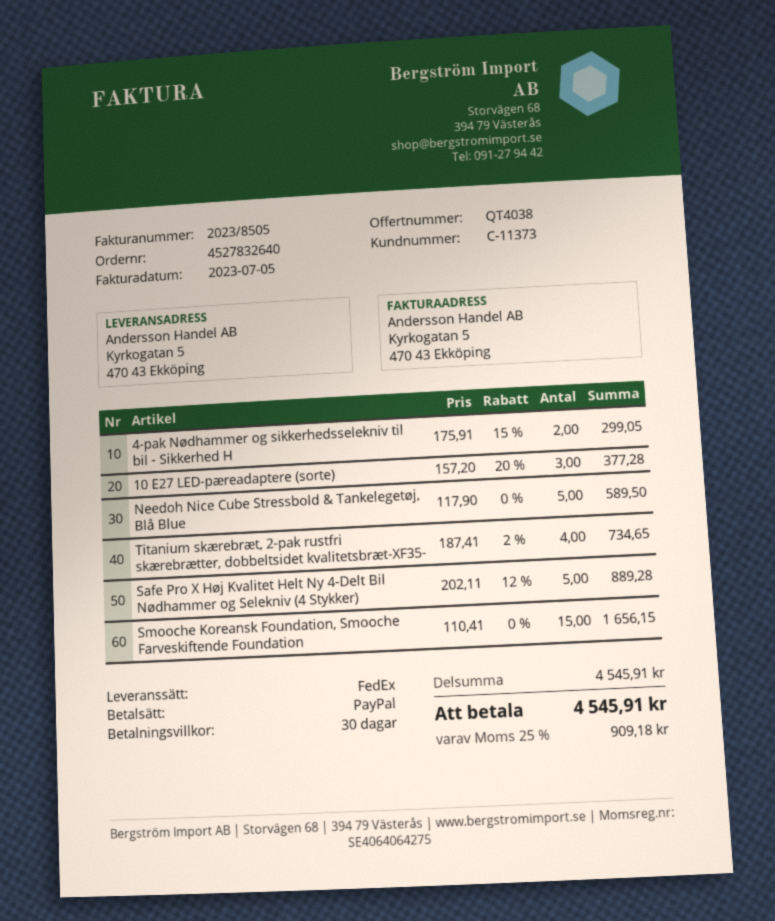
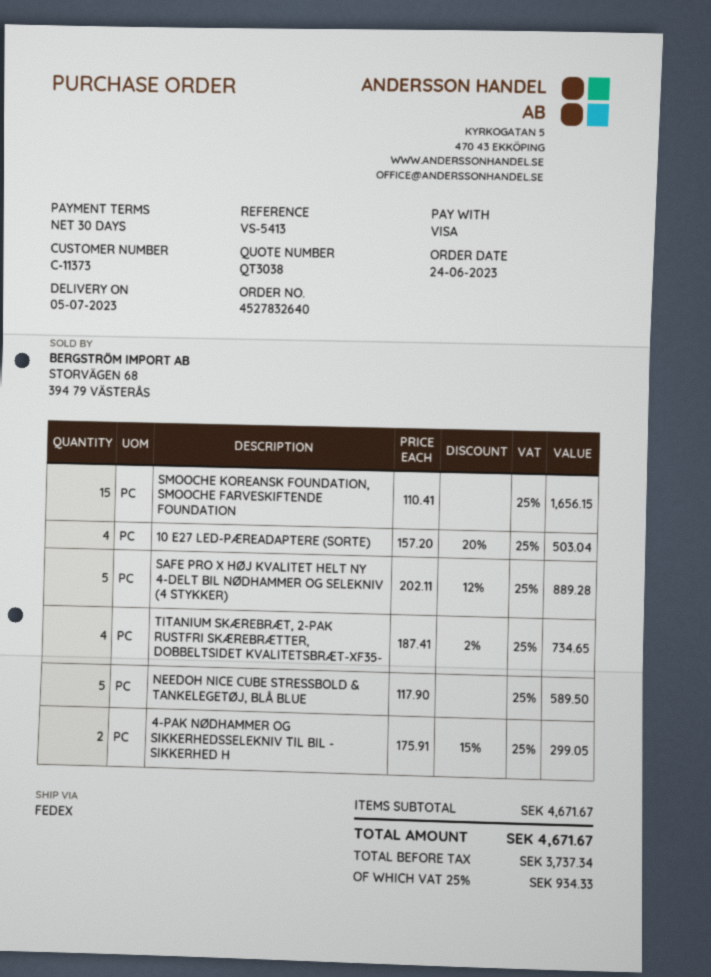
quote number: QT4038 -> QT3038
payment method: PayPal -> Visa
10 E27 LED-pæreadaptere (sorte): 3 x 157.20 - 20% = 377.28 -> 4 x 157.20 - 20% = 503.04
subtotal: 4545.91 -> 4671.67
tax: 25% = 909.18 -> 25% = 934.33
total: 4545.91 -> 4671.67

